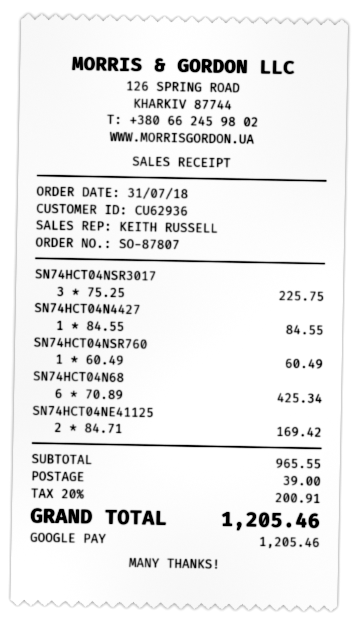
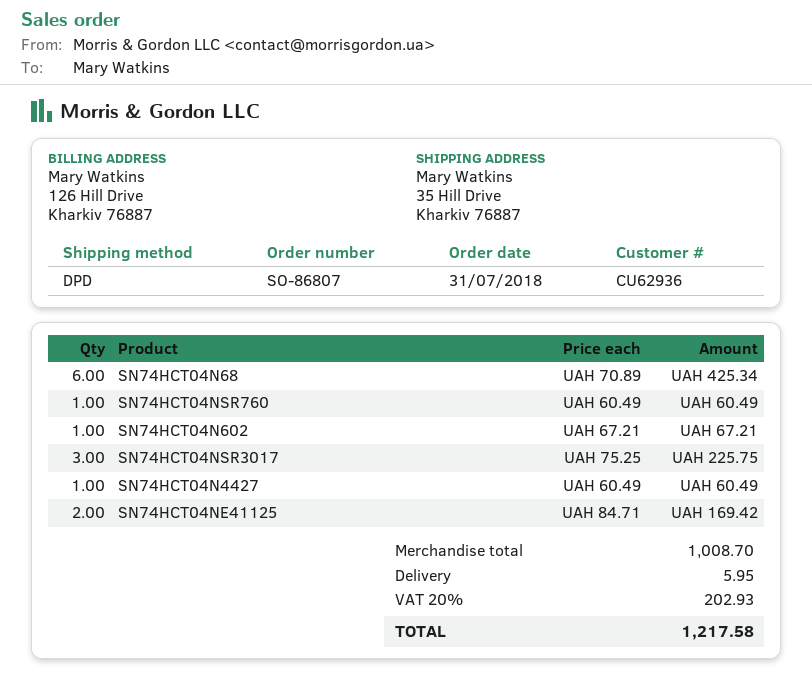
order number: SO-87807 -> SO-86807
SN74HCT04N4427: 1 x 84.55 = 84.55 -> 1 x 60.49 = 60.49
SN74HCT04N602: none -> 1 x 67.21 = 67.21
subtotal: 965.55 -> 1008.70
shipping: 39.00 -> 5.95
tax: 20% = 200.91 -> 20% = 202.93
total: 1205.46 -> 1217.58

